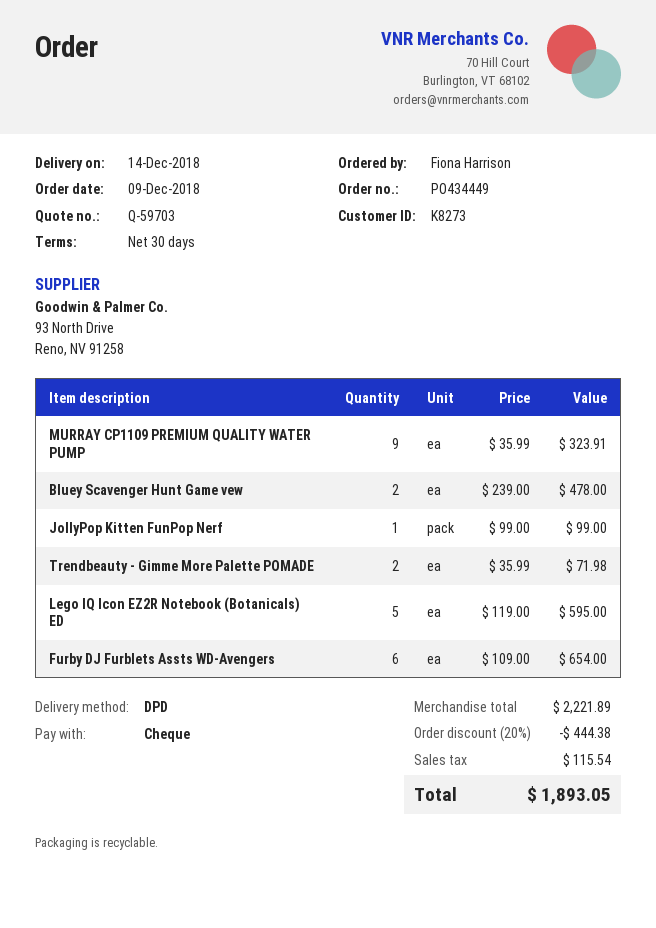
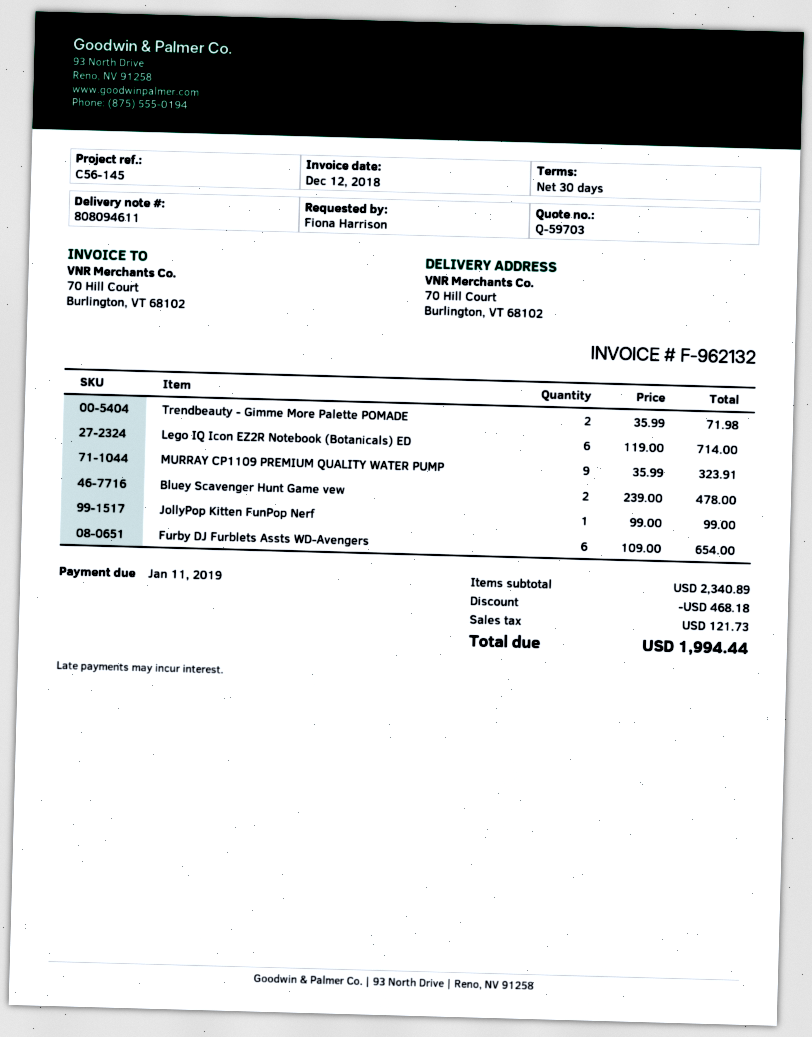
Lego IQ Icon EZ2R Notebook (Botanicals) ED: 5 x 119.00 = 595.00 -> 6 x 119.00 = 714.00
subtotal: 2221.89 -> 2340.89
discount: 444.38 -> 468.18
tax: 115.54 -> 121.73
total: 1893.05 -> 1994.44

